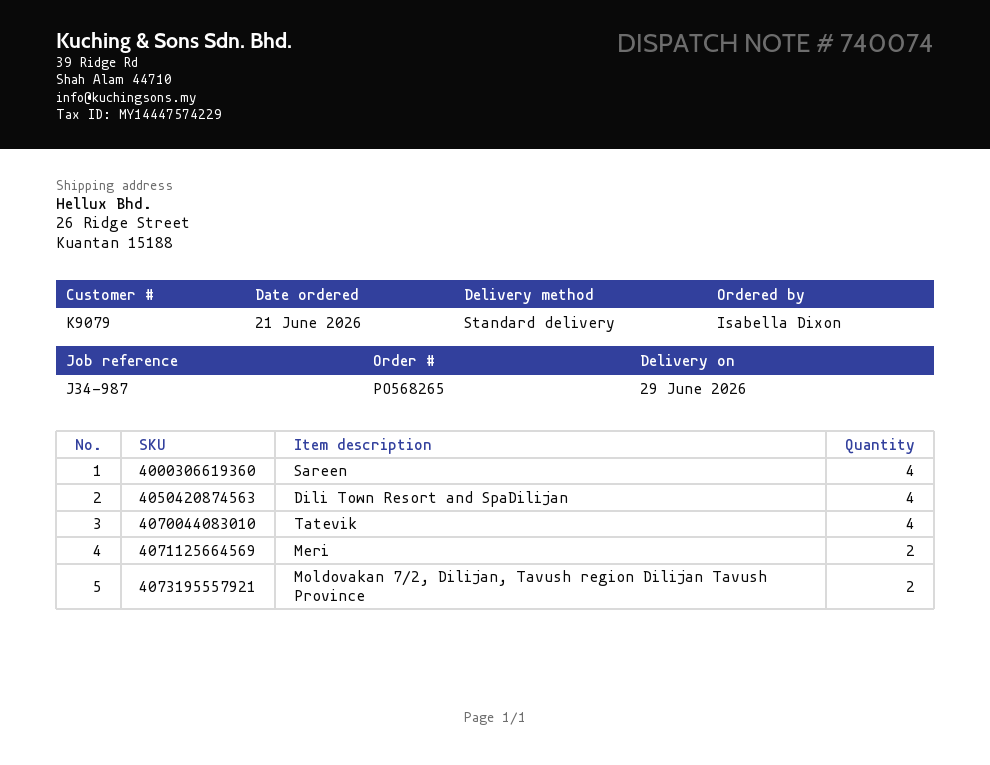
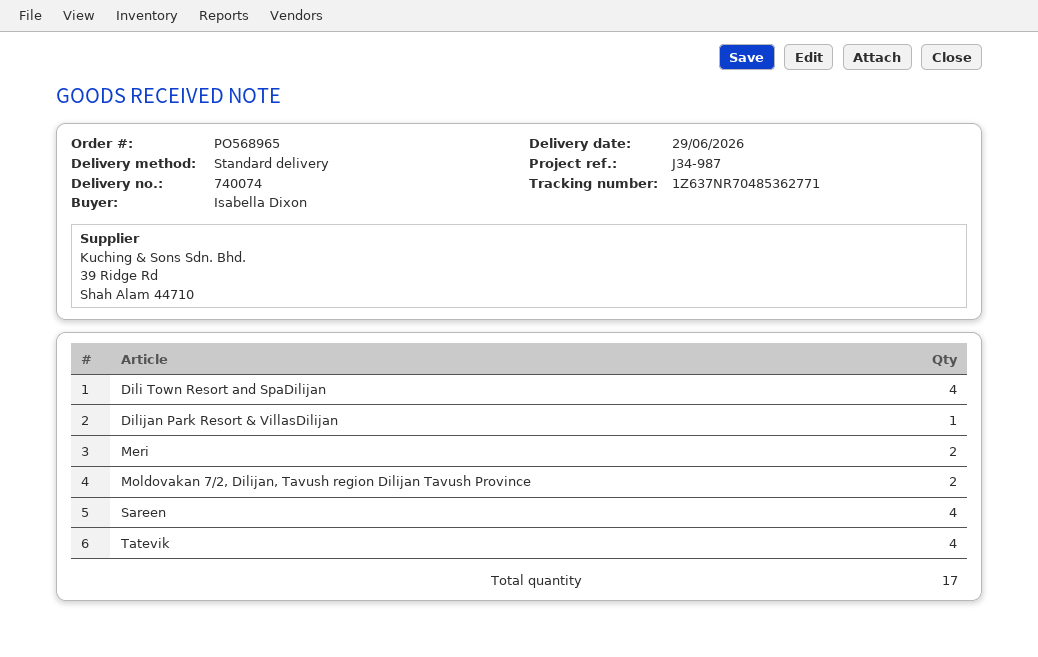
order number: PO568265 -> PO568965
Dilijan Park Resort & VillasDilijan: none -> 1

